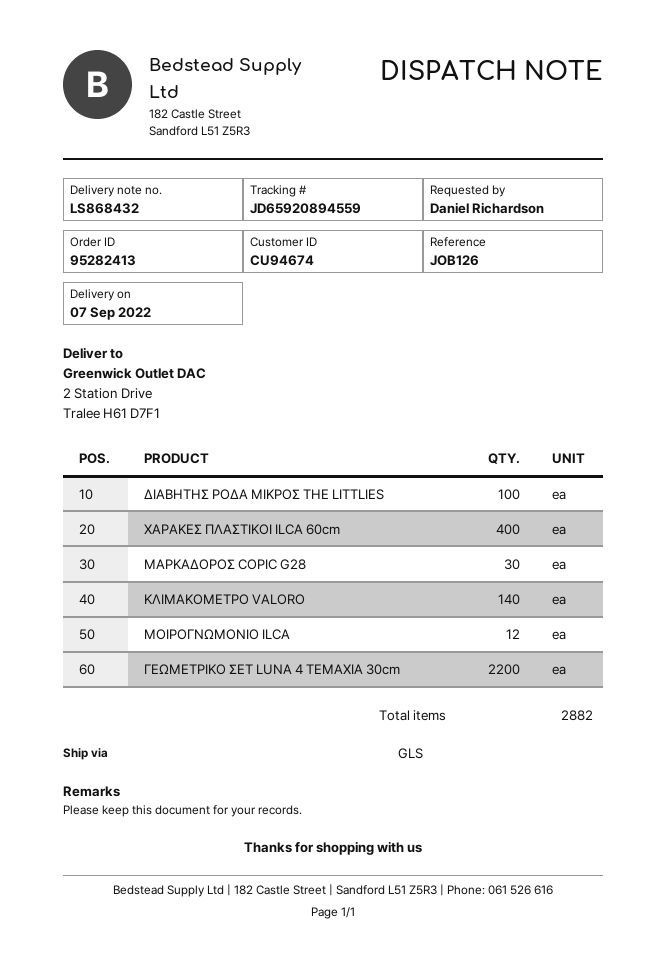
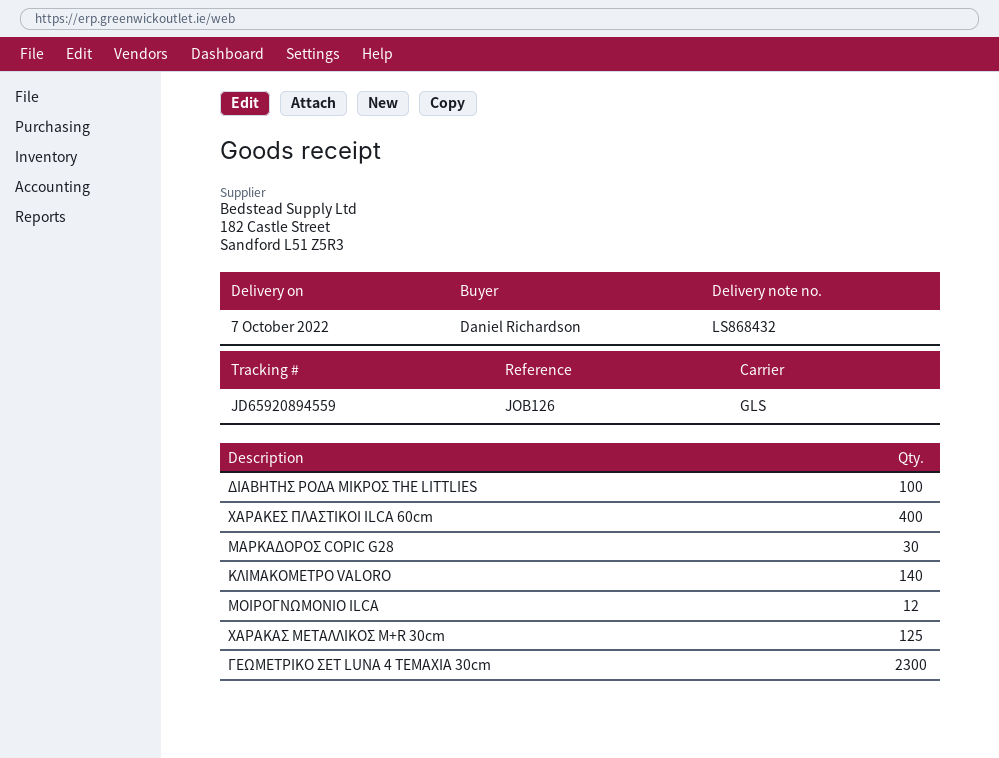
delivery date: 2022-09-07 -> 2022-10-07
ΓΕΩΜΕΤΡΙΚΟ ΣΕΤ LUNA 4 TEMAXIA 30cm: 2200 -> 2300
ΧΑΡΑΚΑΣ ΜΕΤΑΛΛΙΚΟΣ M+R 30cm: none -> 125

